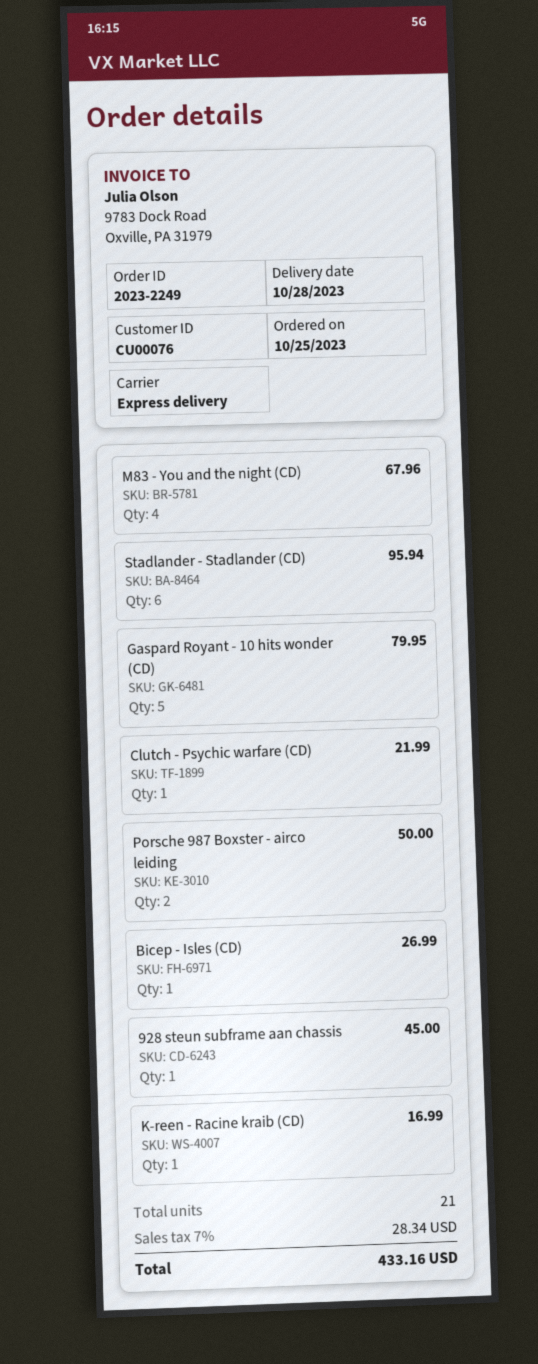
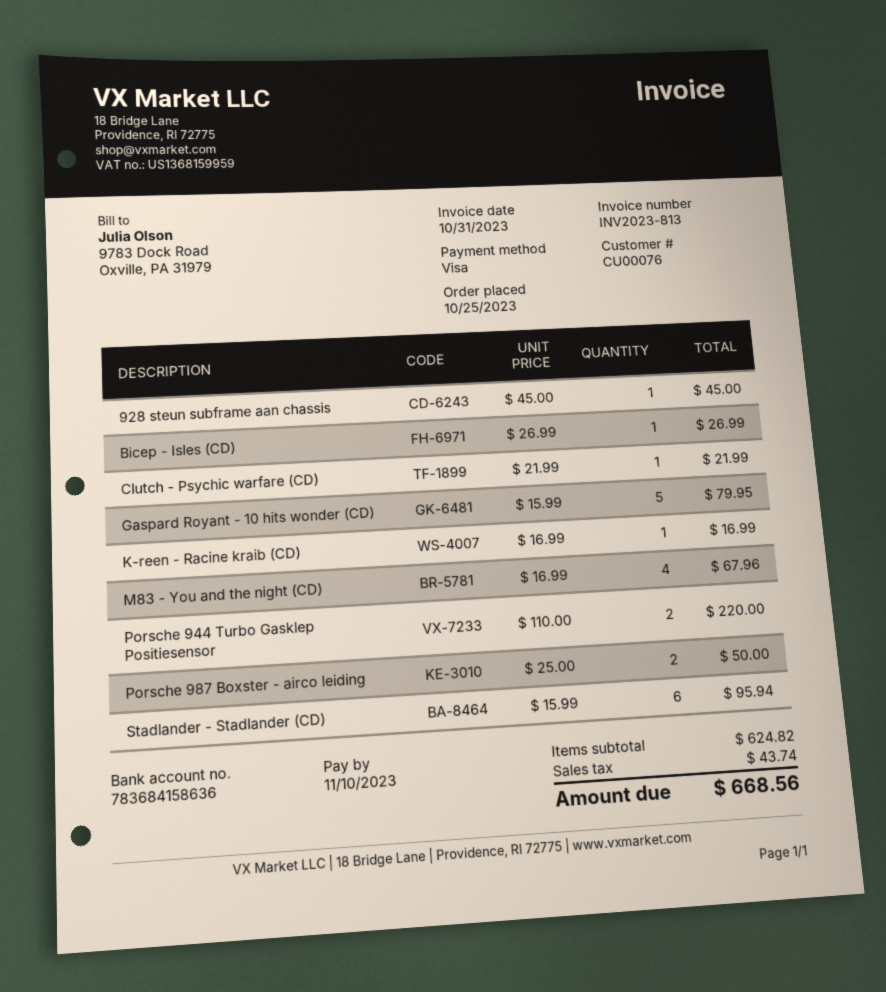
Porsche 944 Turbo Gasklep Positiesensor: none -> 2 for 220.00
tax: 28.34 -> 43.74
total: 433.16 -> 668.56

